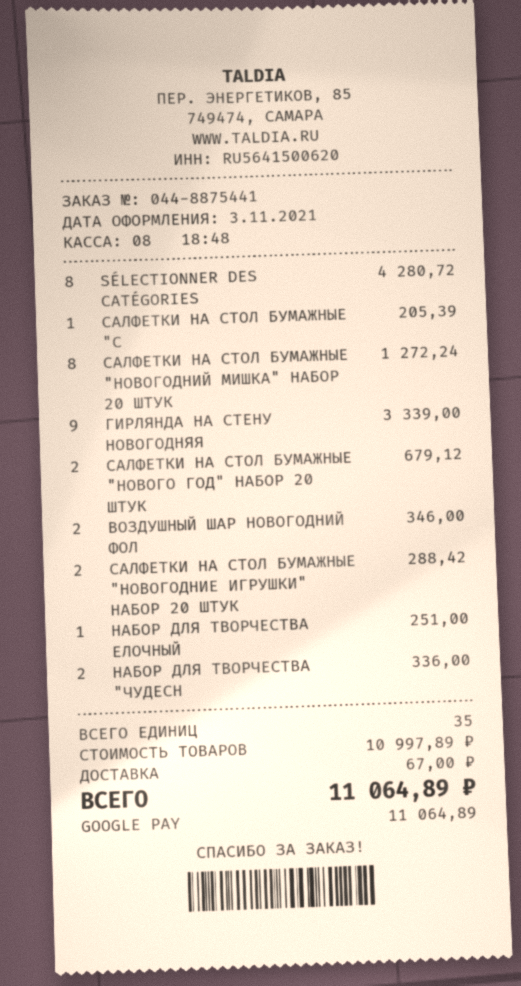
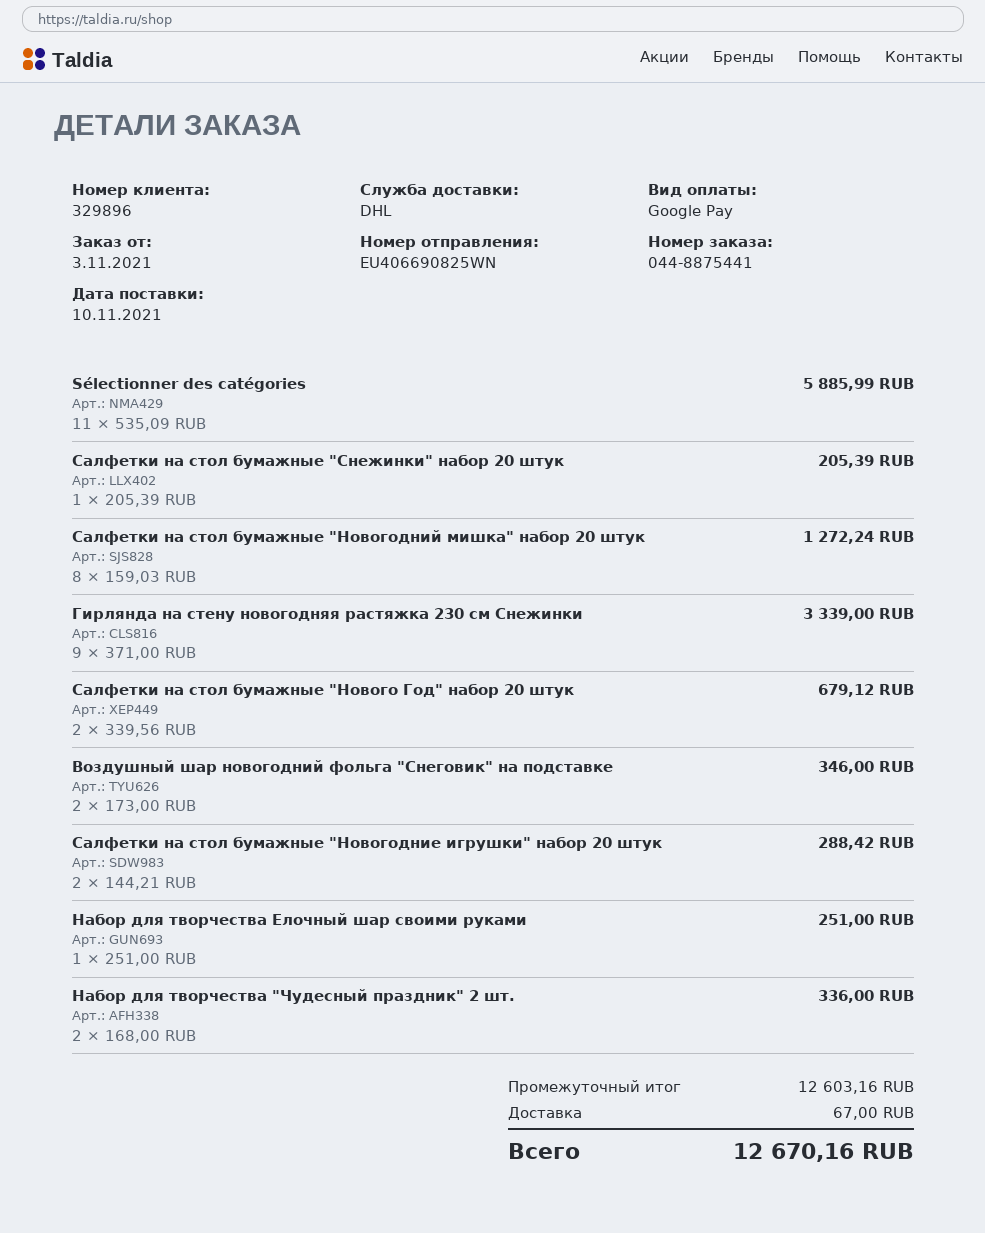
SÉLECTIONNER DES CATÉGORIES: 8 for 4280.72 -> 11 for 5885.99
subtotal: 10997.89 -> 12603.16
total: 11064.89 -> 12670.16

